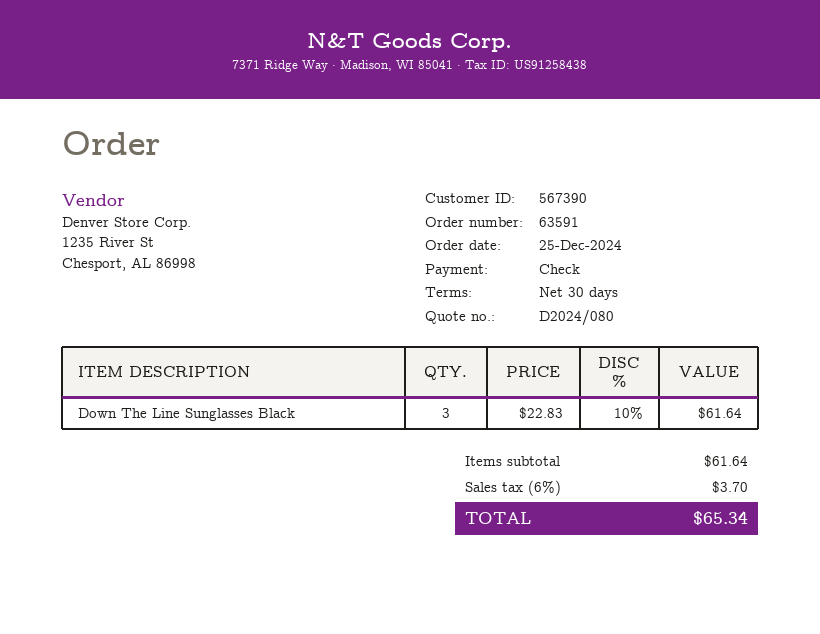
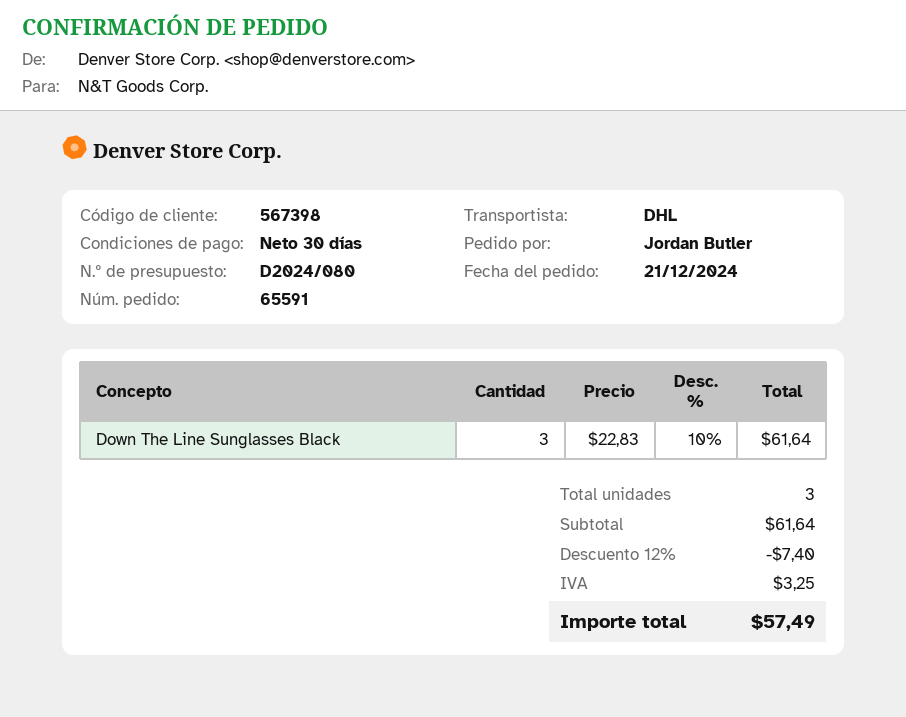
order number: 63591 -> 65591
order date: 2024-12-25 -> 2024-12-21
customer number: 567390 -> 567398
discount: none -> 12% = 7.40
tax: 3.70 -> 3.25
total: 65.34 -> 57.49

